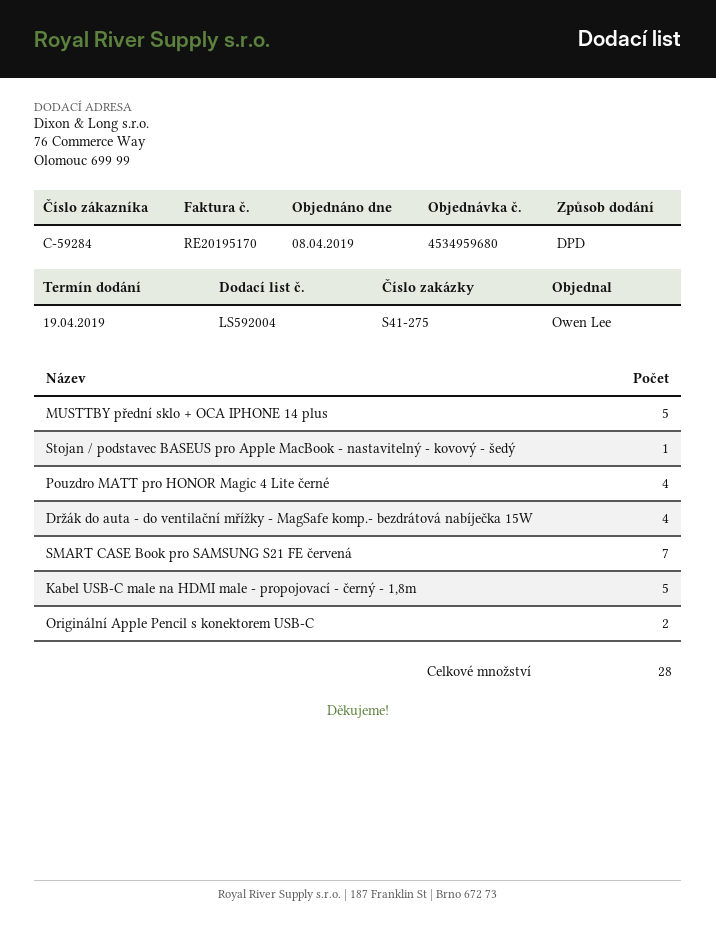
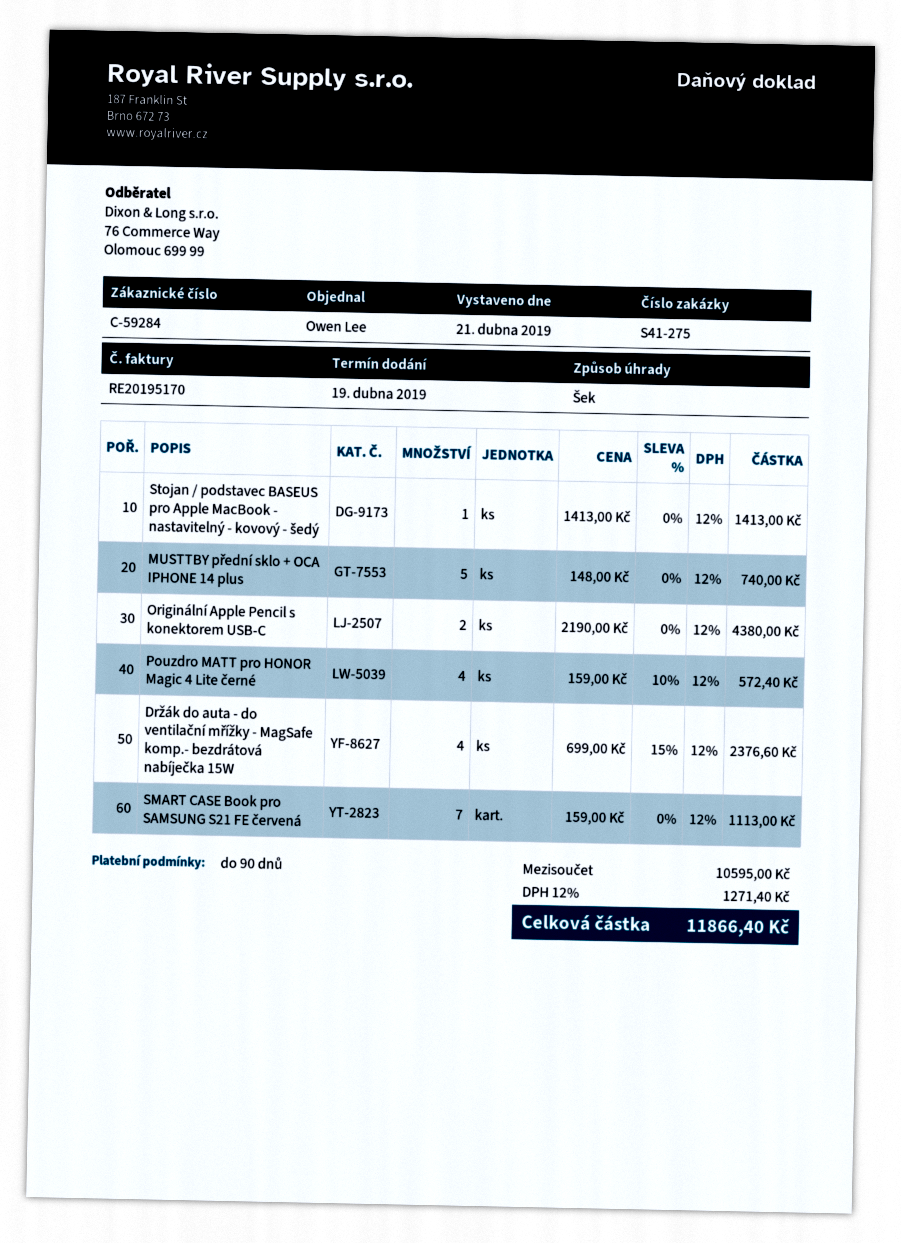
Kabel USB-C male na HDMI male - propojovací - černý - 1,8m: 5 -> none

